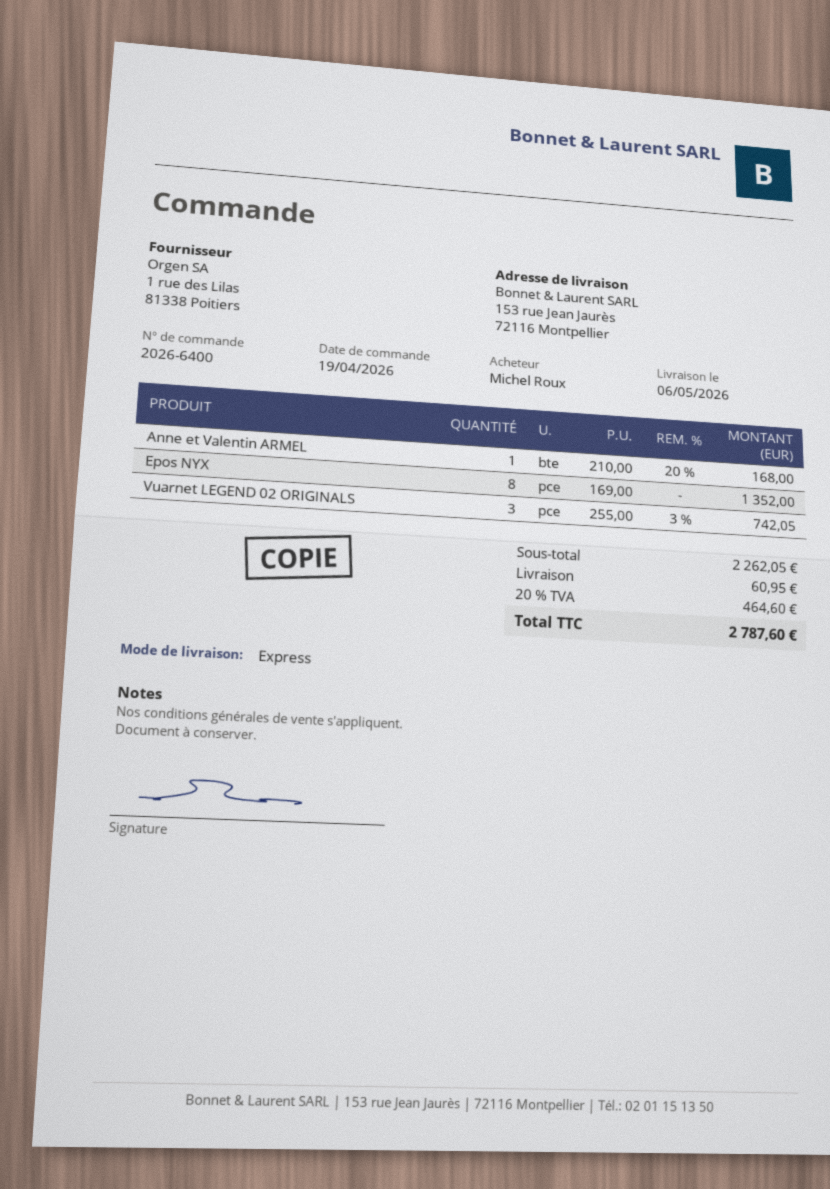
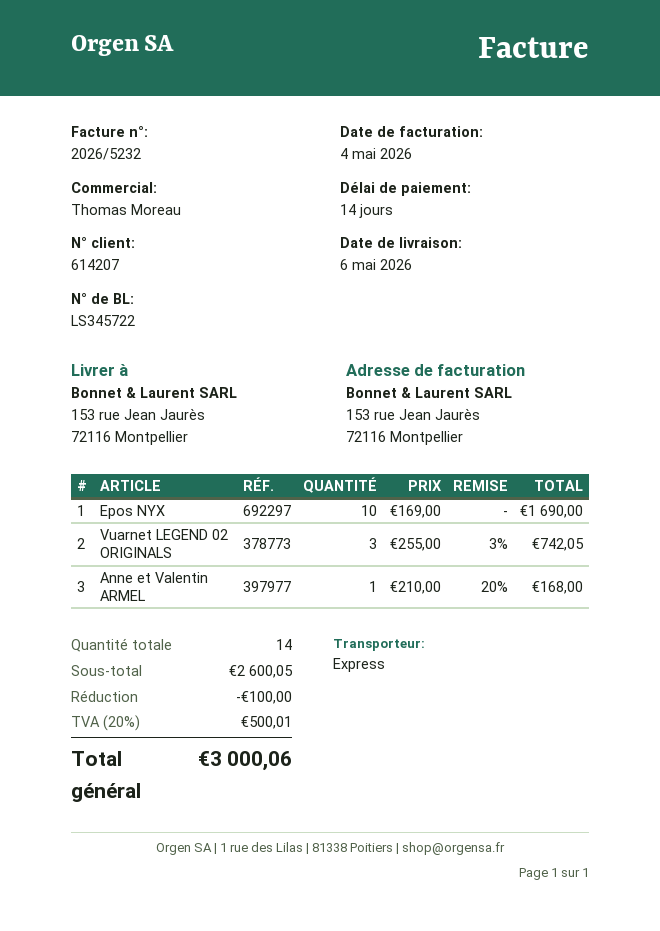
Epos NYX: 8 x 169.00 = 1352.00 -> 10 x 169.00 = 1690.00
subtotal: 2262.05 -> 2600.05
discount: none -> 100.00
shipping: 60.95 -> none
tax: 20% = 464.60 -> 20% = 500.01
total: 2787.60 -> 3000.06

